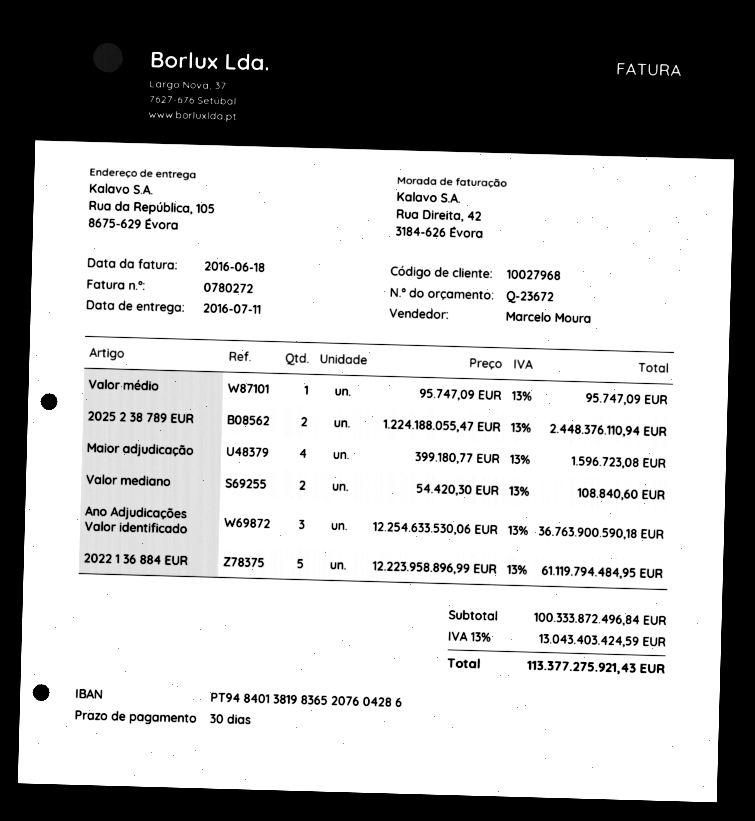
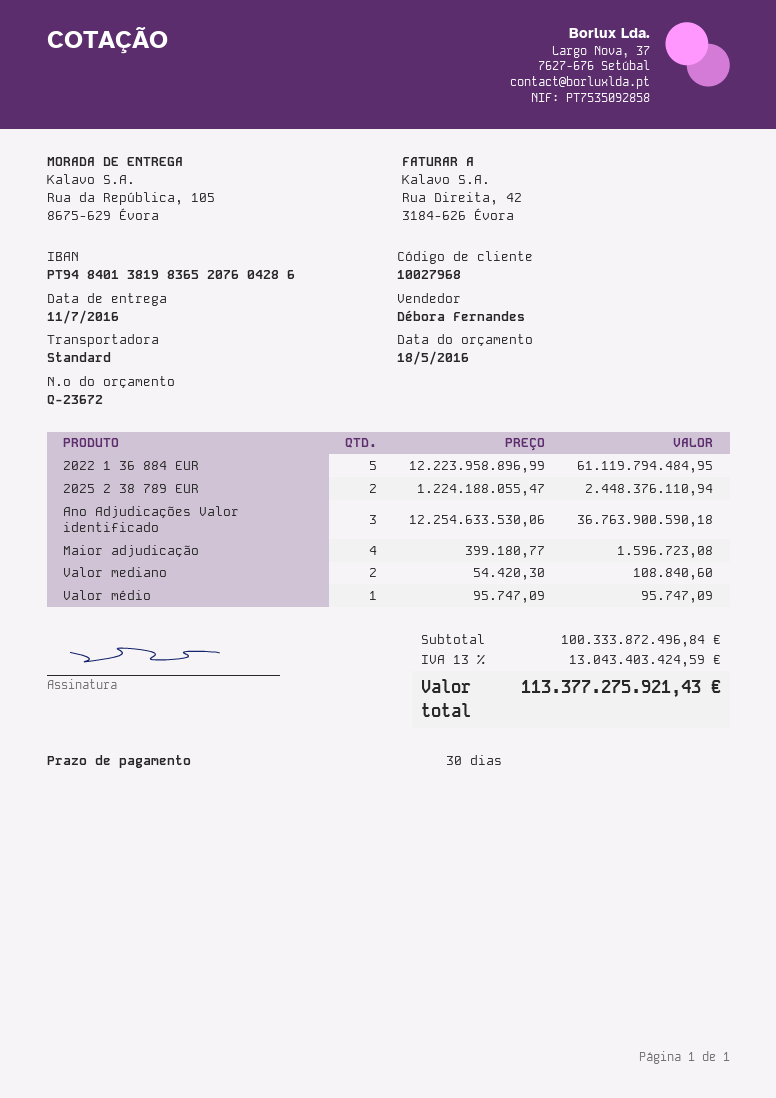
sales rep: Marcelo Moura -> Débora Fernandes

